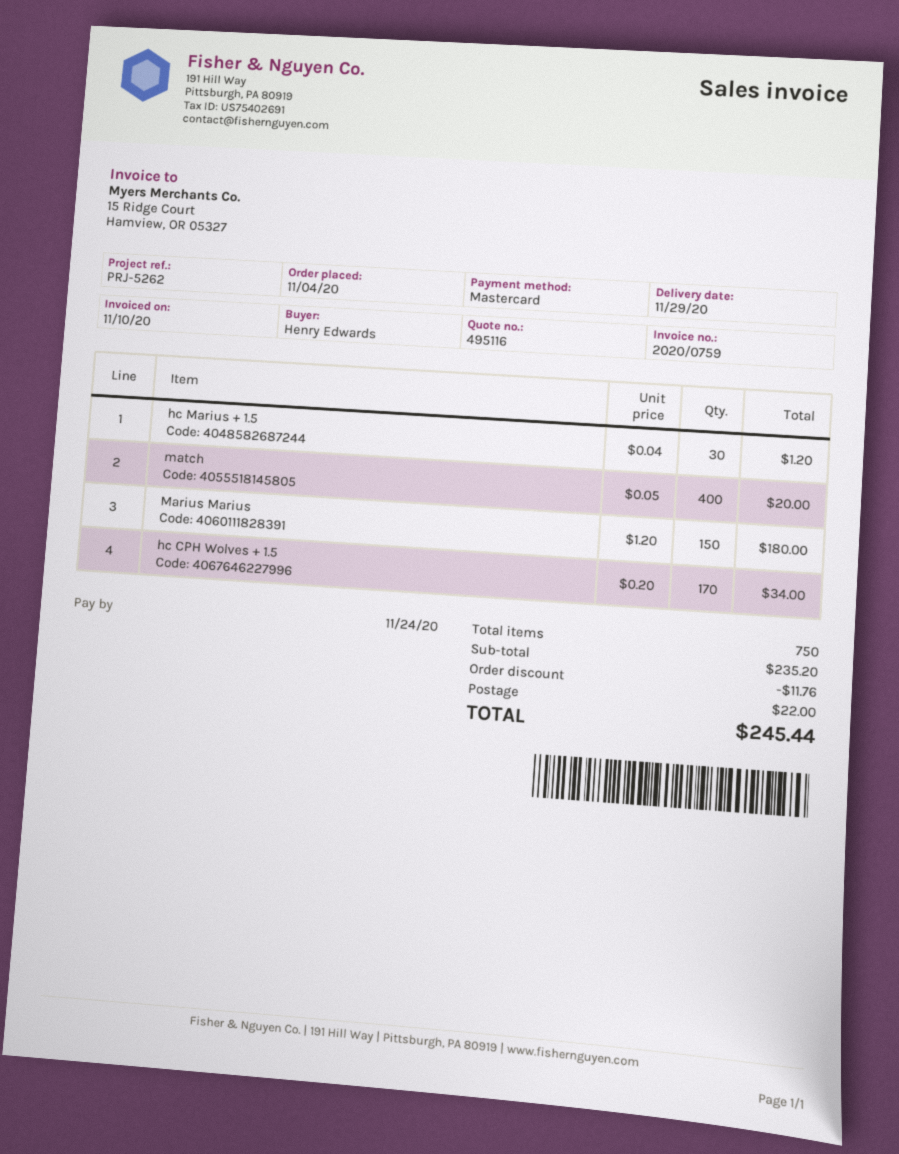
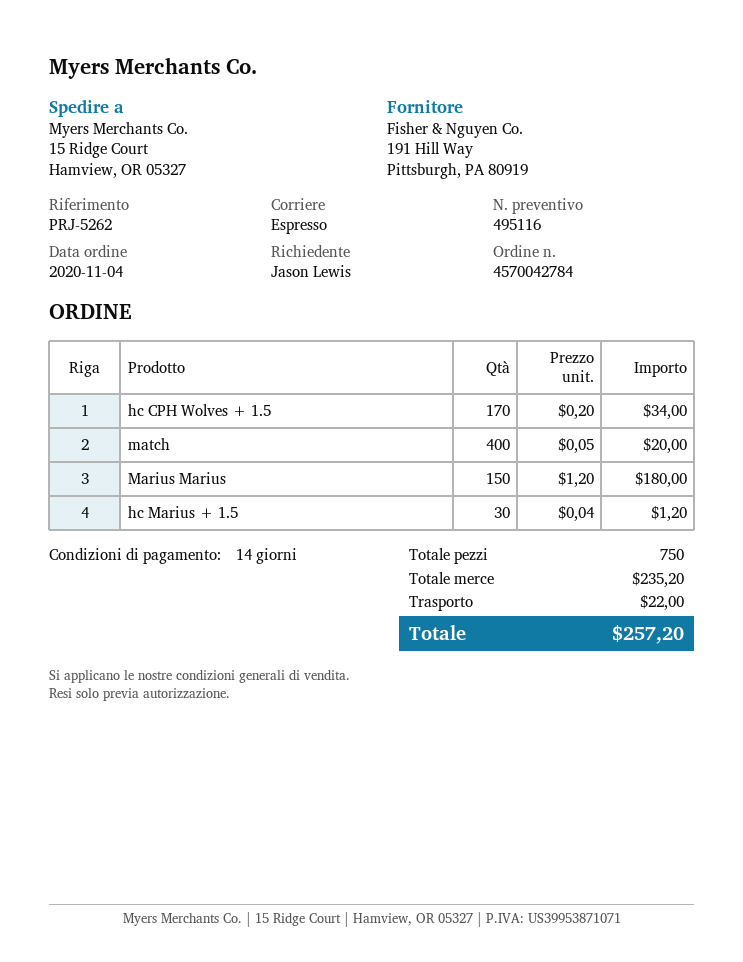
ordered by: Henry Edwards -> Jason Lewis
discount: 11.76 -> none
total: 245.44 -> 257.20

